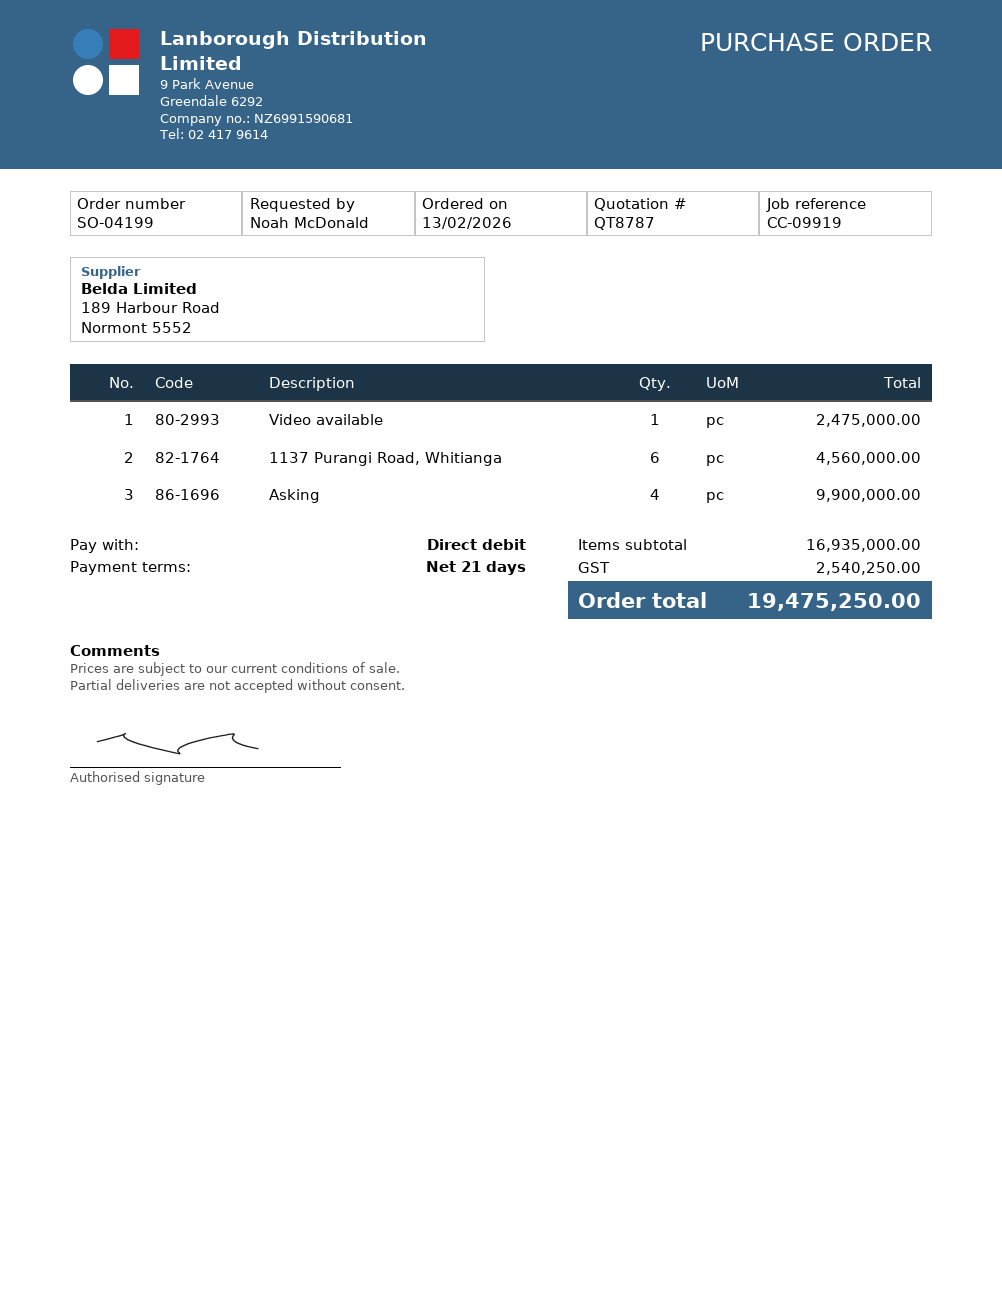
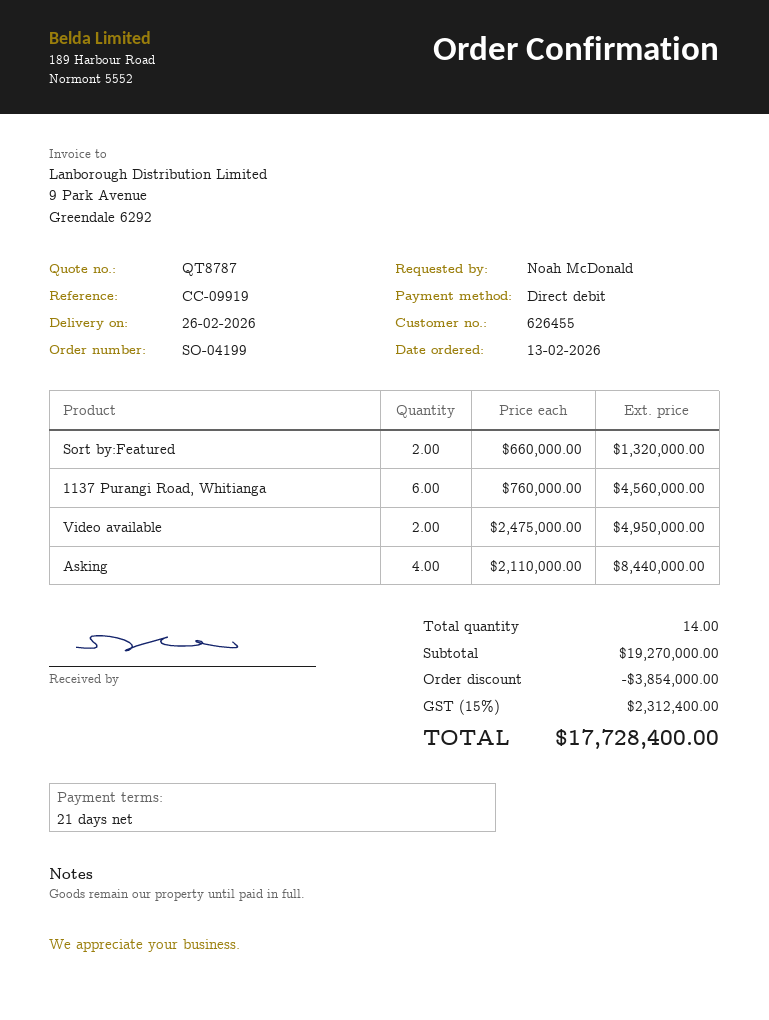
Video available: 1 for 2475000.00 -> 2 for 4950000.00
Asking: 4 for 9900000.00 -> 4 for 8440000.00
Sort by:Featured: none -> 2 for 1320000.00
subtotal: 16935000.00 -> 19270000.00
discount: none -> 3854000.00
tax: 2540250.00 -> 2312400.00
total: 19475250.00 -> 17728400.00

